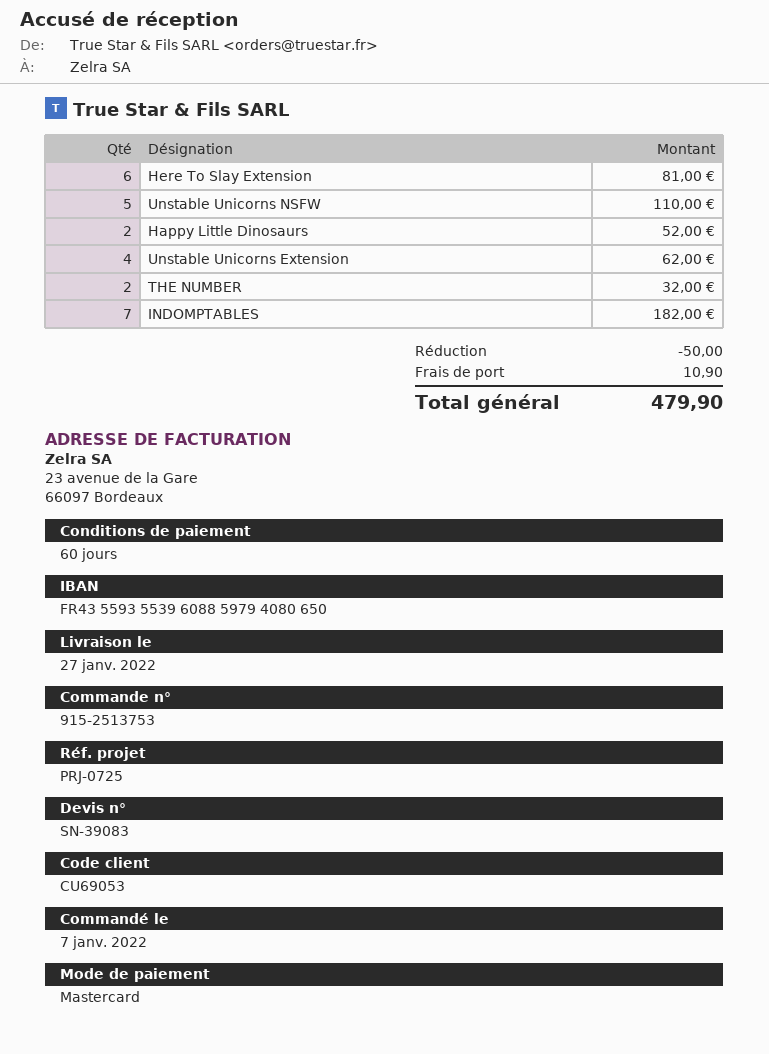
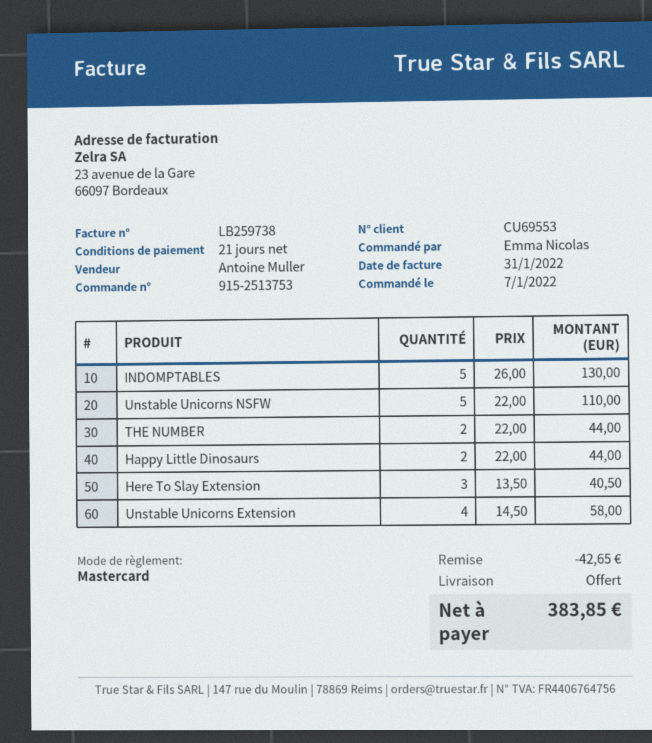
payment terms: 60 days -> 21 days
customer number: CU69053 -> CU69553
Here To Slay Extension: 6 for 81.00 -> 3 for 40.50
Happy Little Dinosaurs: 2 for 52.00 -> 2 for 44.00
Unstable Unicorns Extension: 4 for 62.00 -> 4 for 58.00
THE NUMBER: 2 for 32.00 -> 2 for 44.00
INDOMPTABLES: 7 for 182.00 -> 5 for 130.00
discount: 50.00 -> 42.65
shipping: 10.90 -> 0.00
total: 479.90 -> 383.85

